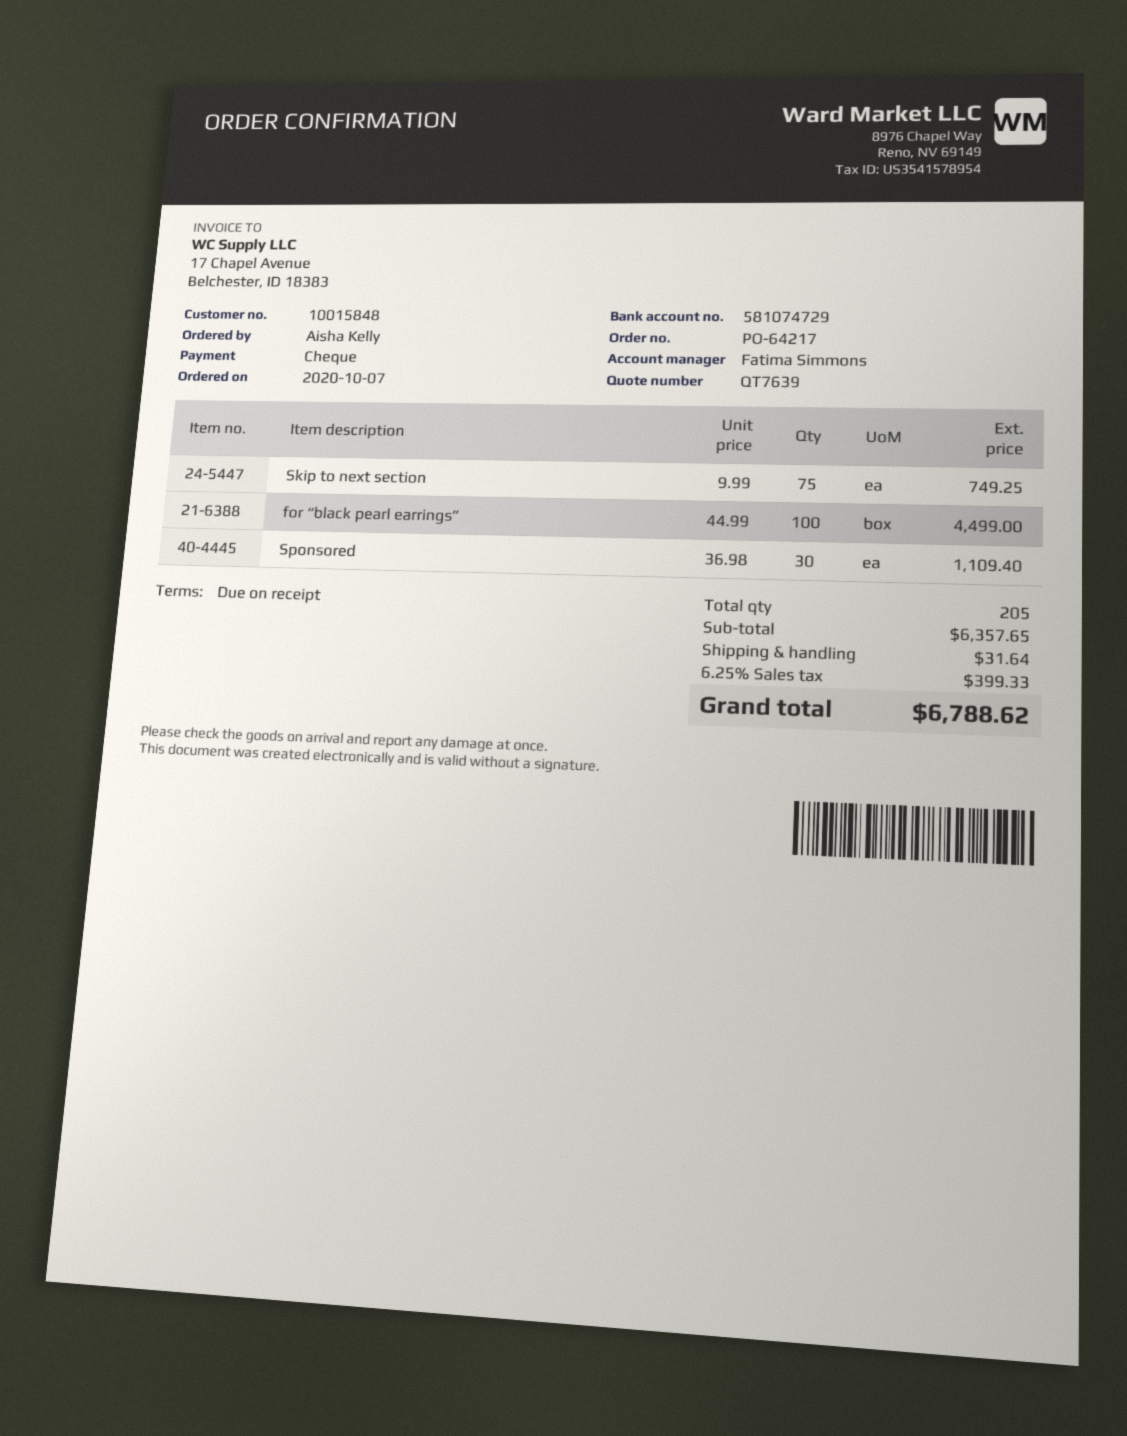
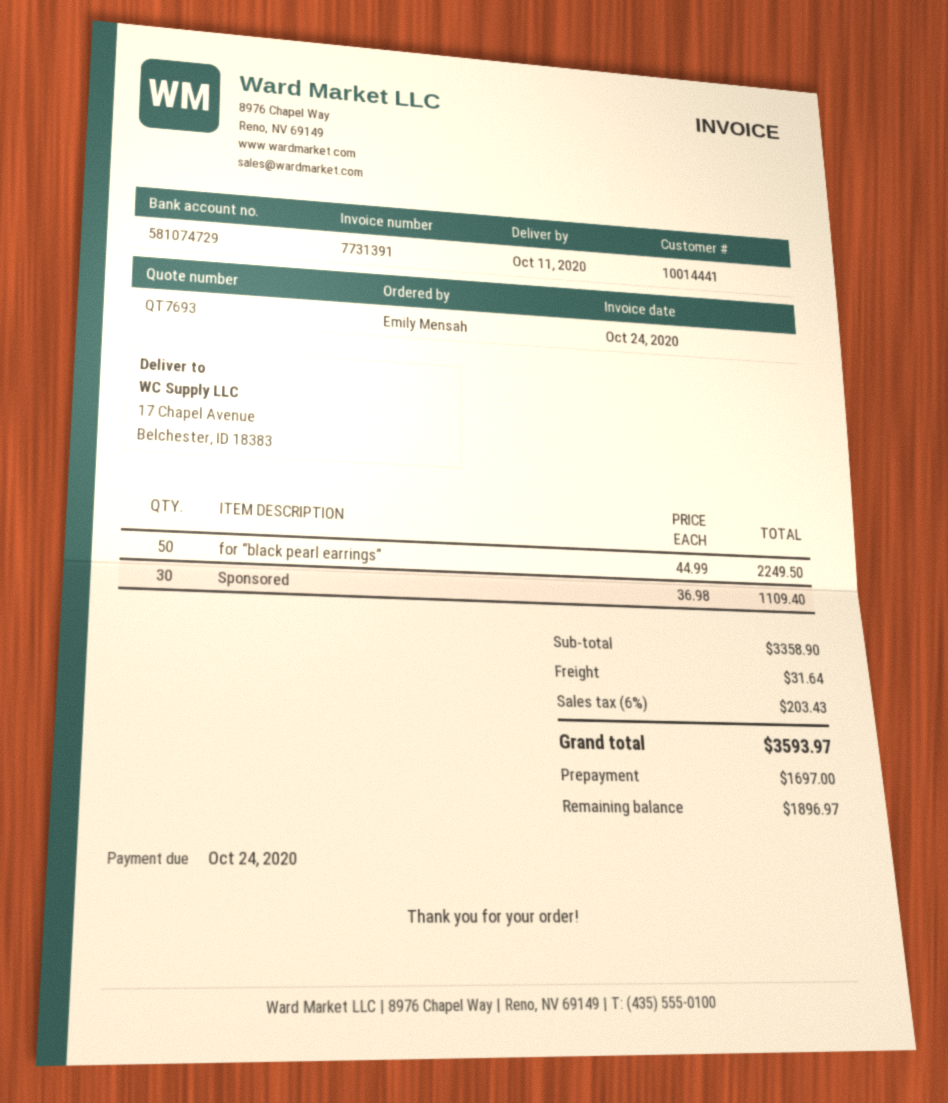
quote number: QT7639 -> QT7693
customer number: 10015848 -> 10014441
ordered by: Aisha Kelly -> Emily Mensah
Skip to next section: 75 x 9.99 = 749.25 -> none
for “black pearl earrings”: 100 x 44.99 = 4499.00 -> 50 x 44.99 = 2249.50
subtotal: 6357.65 -> 3358.90
tax: 6.25% = 399.33 -> 6% = 203.43
total: 6788.62 -> 3593.97

